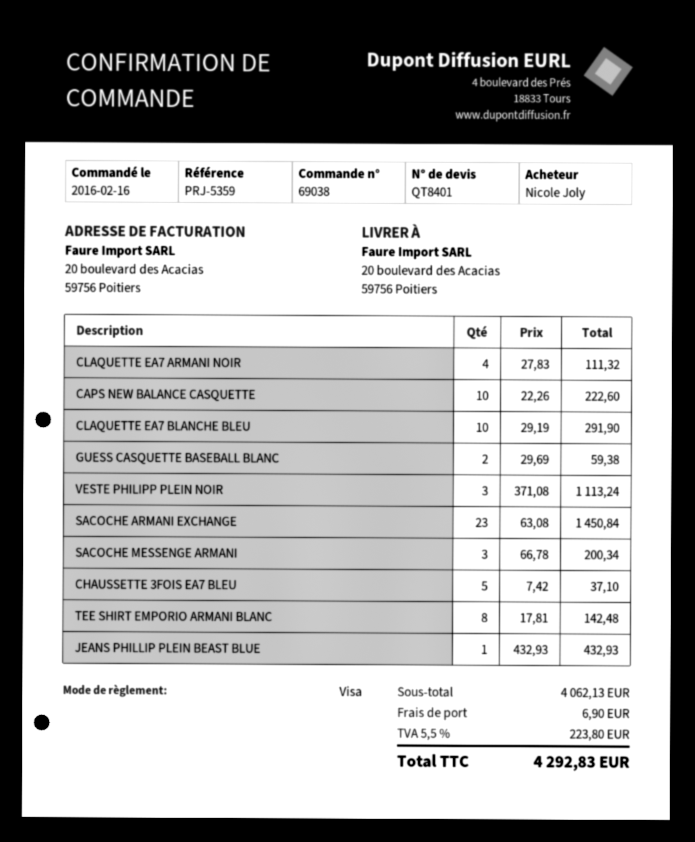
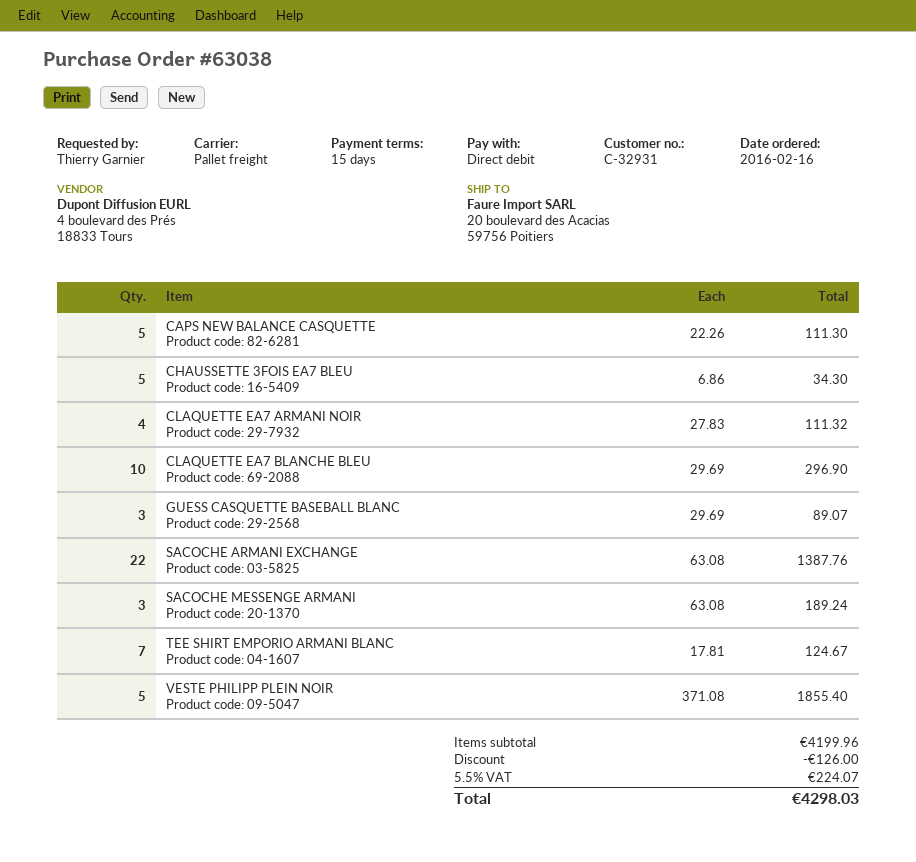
order number: 69038 -> 63038
ordered by: Nicole Joly -> Thierry Garnier
payment method: Visa -> direct debit
CAPS NEW BALANCE CASQUETTE: 10 x 22.26 = 222.60 -> 5 x 22.26 = 111.30
CLAQUETTE EA7 BLANCHE BLEU: 10 x 29.19 = 291.90 -> 10 x 29.69 = 296.90
GUESS CASQUETTE BASEBALL BLANC: 2 x 29.69 = 59.38 -> 3 x 29.69 = 89.07
VESTE PHILIPP PLEIN NOIR: 3 x 371.08 = 1113.24 -> 5 x 371.08 = 1855.40
SACOCHE ARMANI EXCHANGE: 23 x 63.08 = 1450.84 -> 22 x 63.08 = 1387.76
SACOCHE MESSENGE ARMANI: 3 x 66.78 = 200.34 -> 3 x 63.08 = 189.24
CHAUSSETTE 3FOIS EA7 BLEU: 5 x 7.42 = 37.10 -> 5 x 6.86 = 34.30
TEE SHIRT EMPORIO ARMANI BLANC: 8 x 17.81 = 142.48 -> 7 x 17.81 = 124.67
JEANS PHILLIP PLEIN BEAST BLUE: 1 x 432.93 = 432.93 -> none
subtotal: 4062.13 -> 4199.96
discount: none -> 126.00
shipping: 6.90 -> none
tax: 5.5% = 223.80 -> 5.5% = 224.07
total: 4292.83 -> 4298.03

